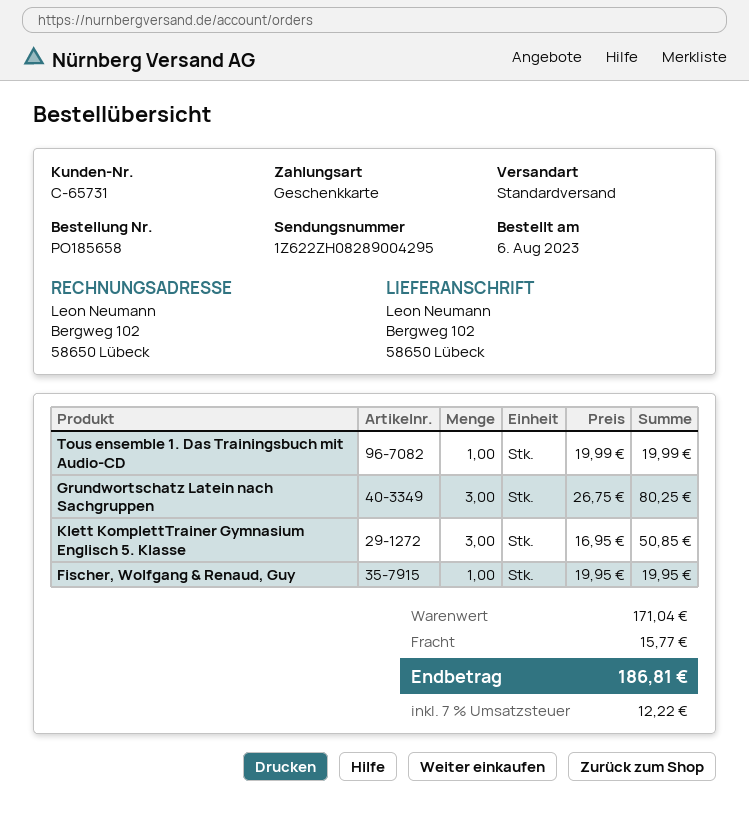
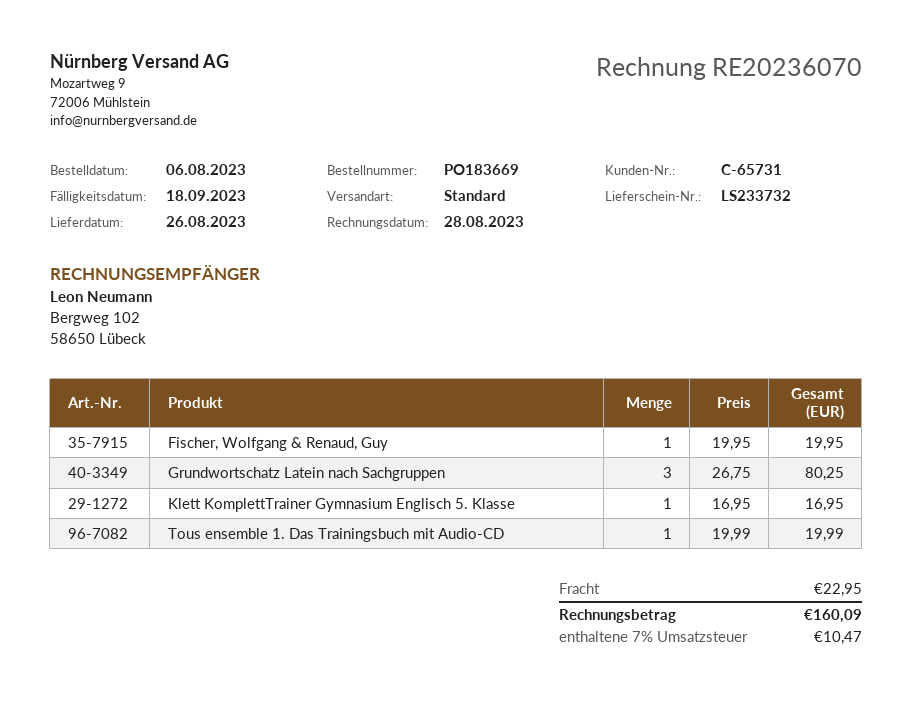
order number: PO185658 -> PO183669
Klett KomplettTrainer Gymnasium Englisch 5. Klasse: 3 x 16.95 = 50.85 -> 1 x 16.95 = 16.95
shipping: 15.77 -> 22.95
tax: 7% = 12.22 -> 7% = 10.47
total: 186.81 -> 160.09

